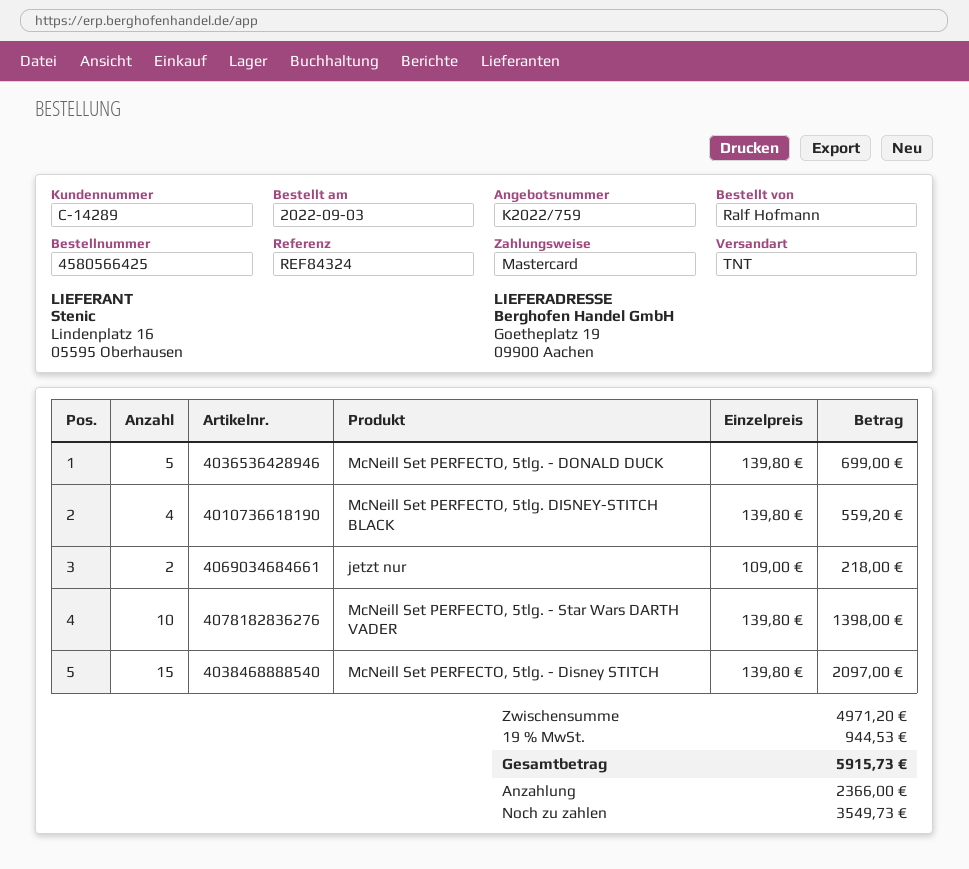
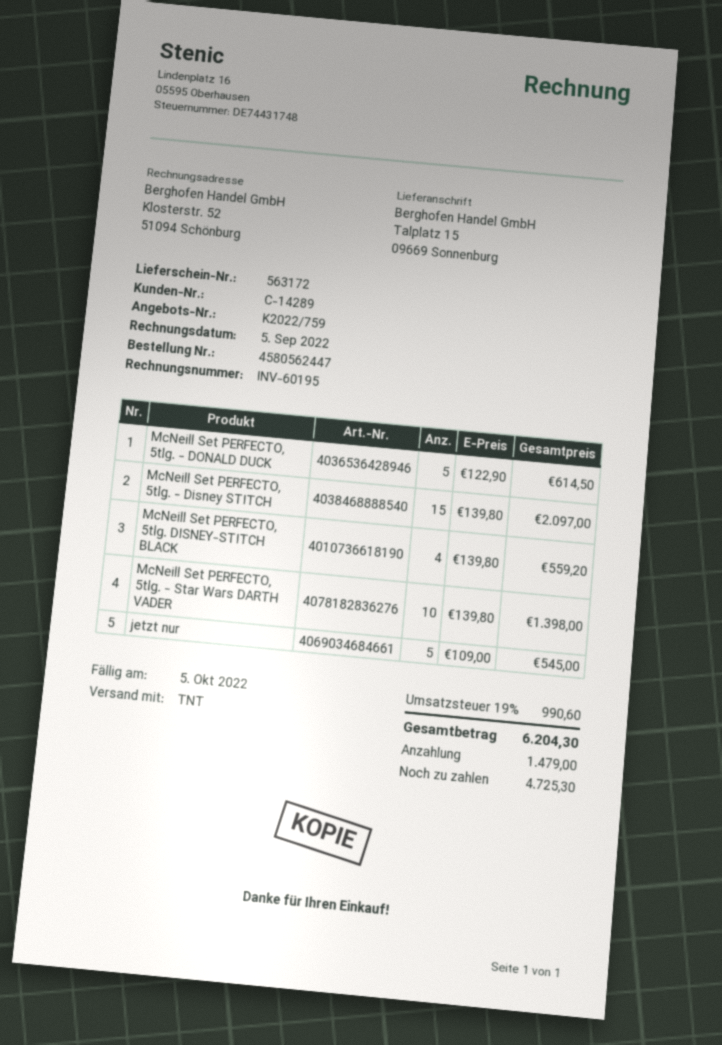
order number: 4580566425 -> 4580562447
ship to: Goetheplatz 19, 09900 Aachen -> Talplatz 15, 09669 Sonnenburg
McNeill Set PERFECTO, 5tlg. - DONALD DUCK: 5 x 139.80 = 699.00 -> 5 x 122.90 = 614.50
jetzt nur: 2 x 109.00 = 218.00 -> 5 x 109.00 = 545.00
tax: 19% = 944.53 -> 19% = 990.60
total: 5915.73 -> 6204.30
deposit: 2366.00 -> 1479.00
balance: 3549.73 -> 4725.30

